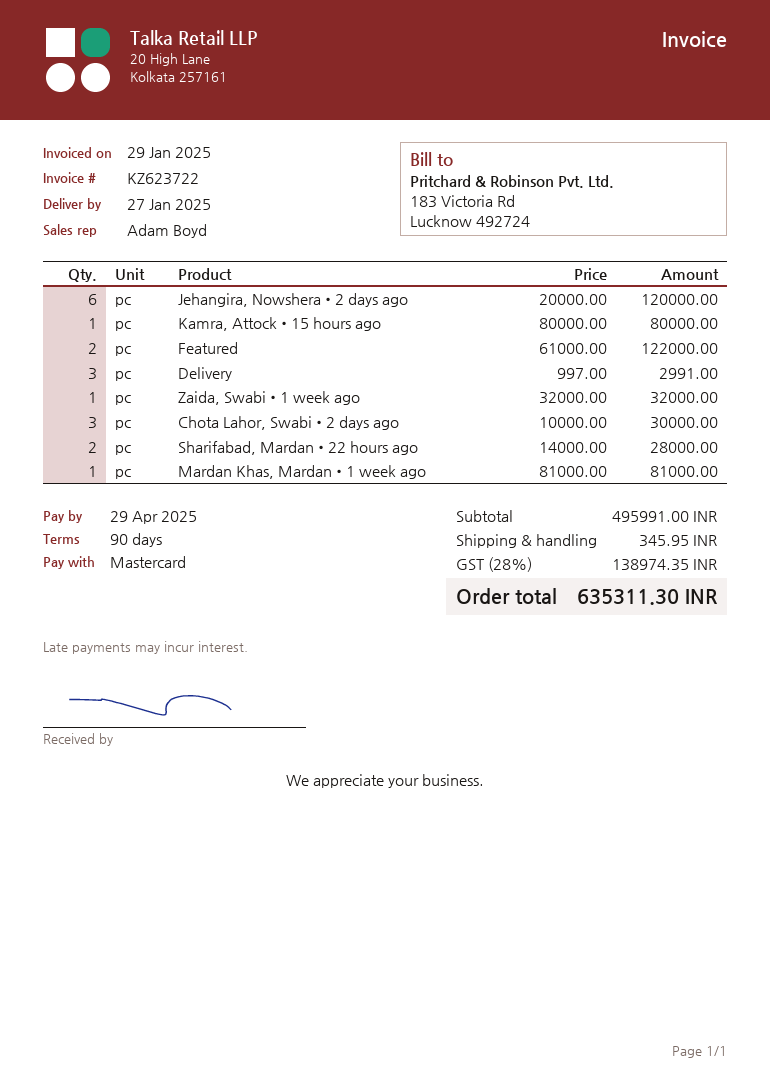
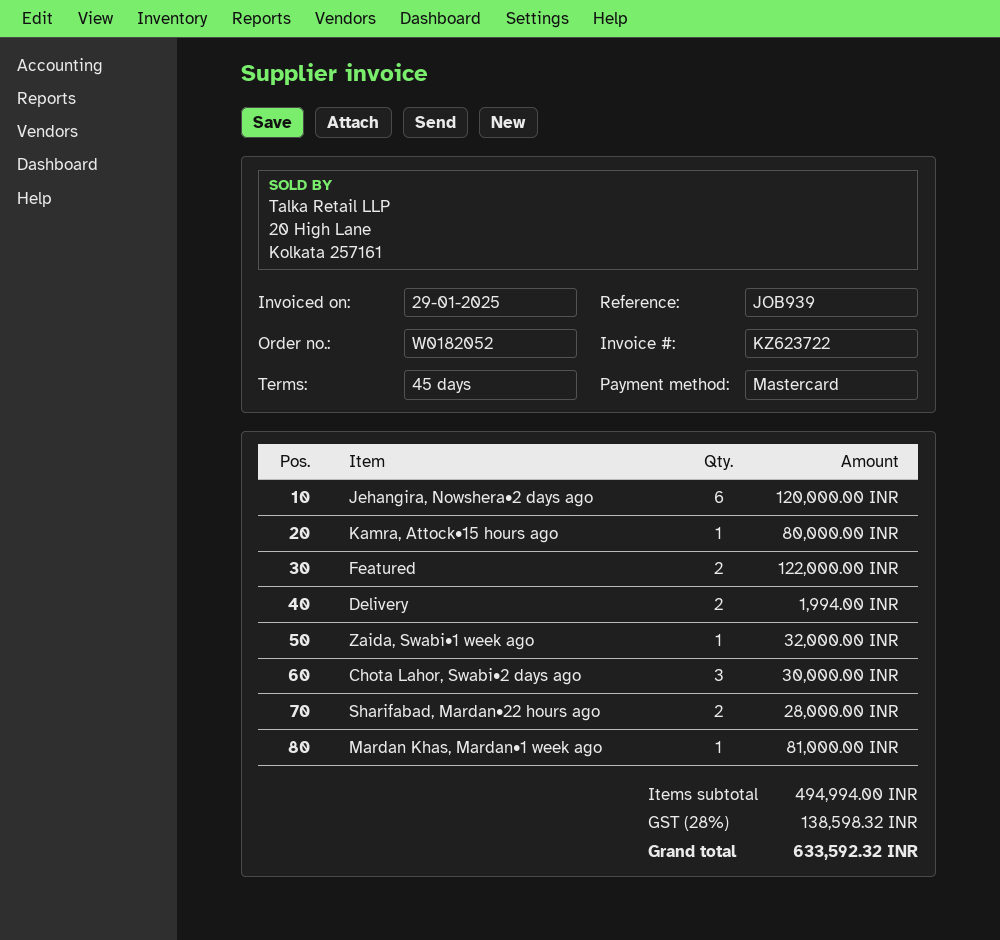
payment terms: 90 days -> 45 days
Delivery: 3 for 2991.00 -> 2 for 1994.00
subtotal: 495991.00 -> 494994.00
shipping: 345.95 -> none
tax: 28% = 138974.35 -> 28% = 138598.32
total: 635311.30 -> 633592.32

